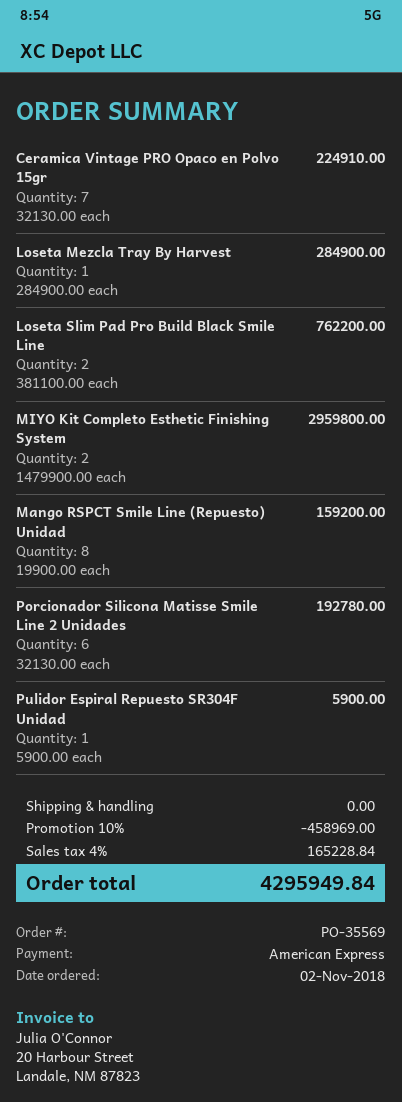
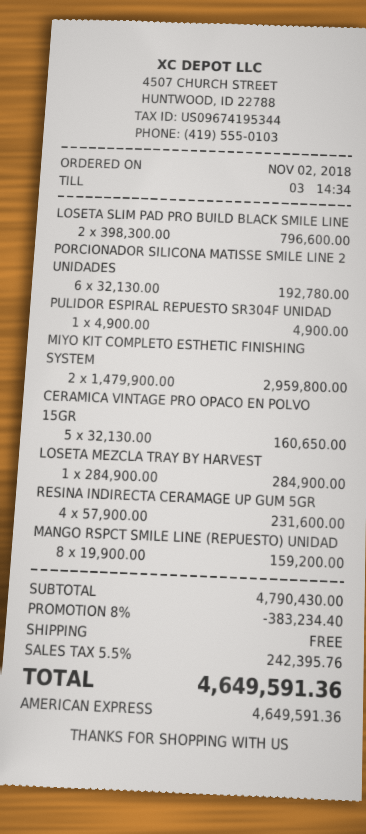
Ceramica Vintage PRO Opaco en Polvo 15gr: 7 x 32130.00 = 224910.00 -> 5 x 32130.00 = 160650.00
Loseta Slim Pad Pro Build Black Smile Line: 2 x 381100.00 = 762200.00 -> 2 x 398300.00 = 796600.00
Pulidor Espiral Repuesto SR304F Unidad: 1 x 5900.00 = 5900.00 -> 1 x 4900.00 = 4900.00
RESINA INDIRECTA CERAMAGE UP GUM 5GR: none -> 4 x 57900.00 = 231600.00
discount: 10% = 458969.00 -> 8% = 383234.40
tax: 4% = 165228.84 -> 5.5% = 242395.76
total: 4295949.84 -> 4649591.36

